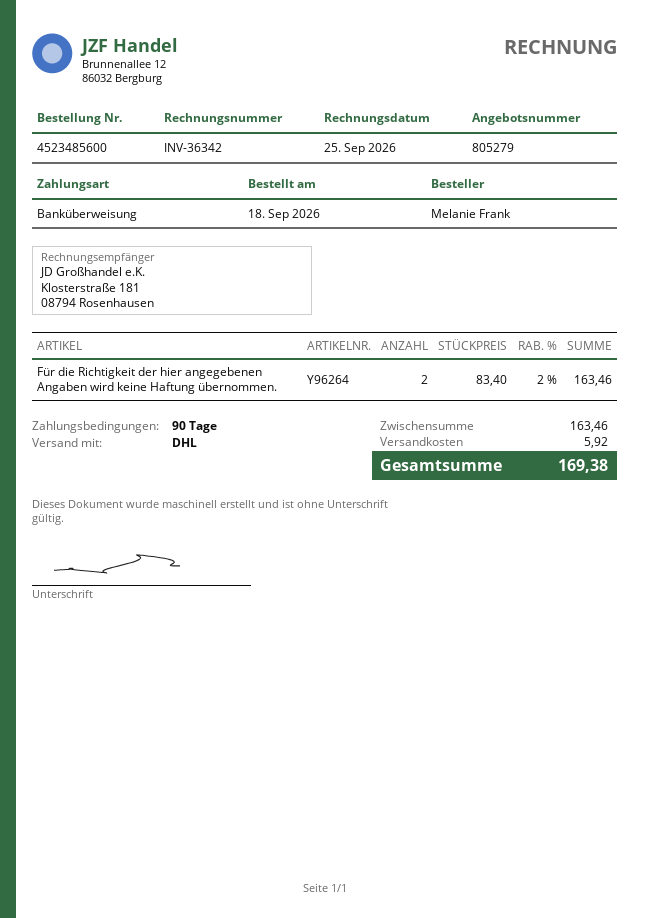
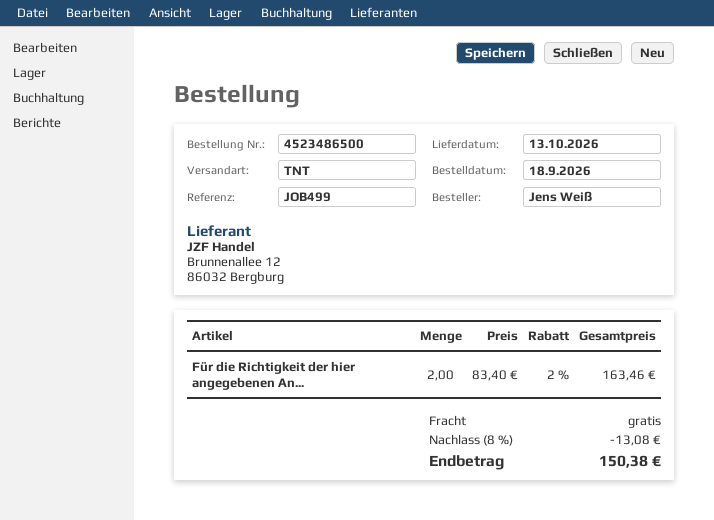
order number: 4523485600 -> 4523486500
ordered by: Melanie Frank -> Jens Weiß
shipping method: DHL -> TNT
discount: none -> 8% = 13.08
shipping: 5.92 -> 0.00
total: 169.38 -> 150.38

